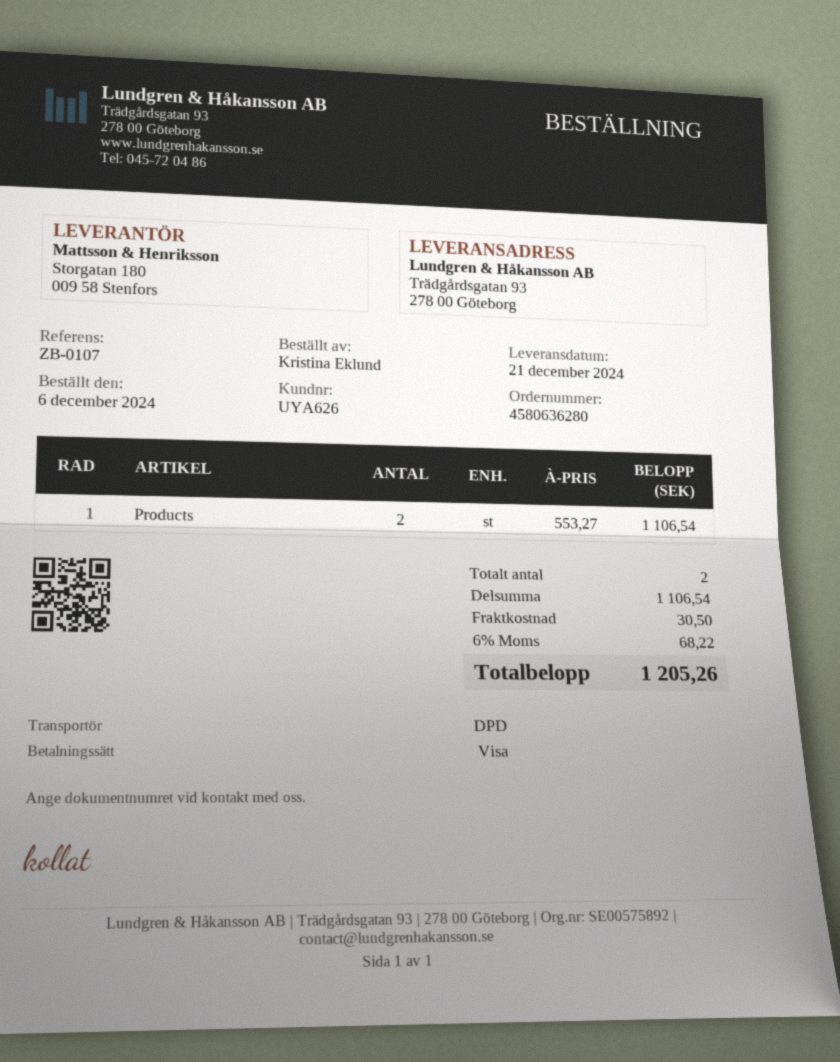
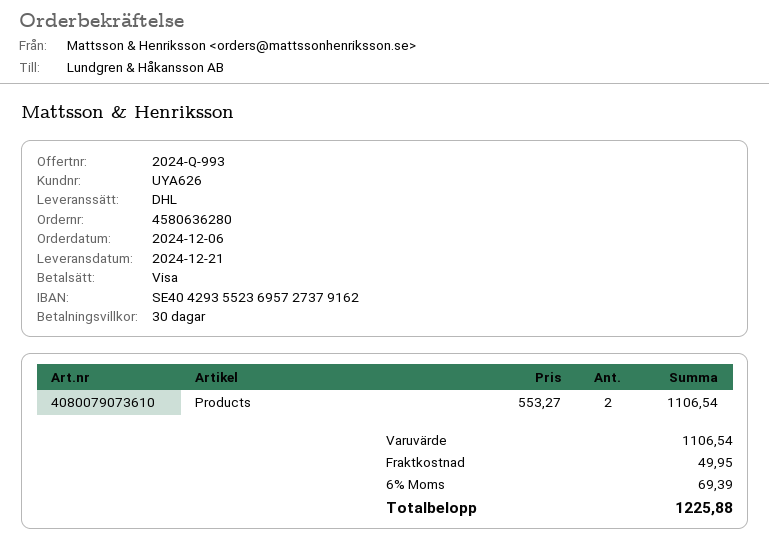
shipping method: DPD -> DHL
shipping: 30.50 -> 49.95
tax: 6% = 68.22 -> 6% = 69.39
total: 1205.26 -> 1225.88

